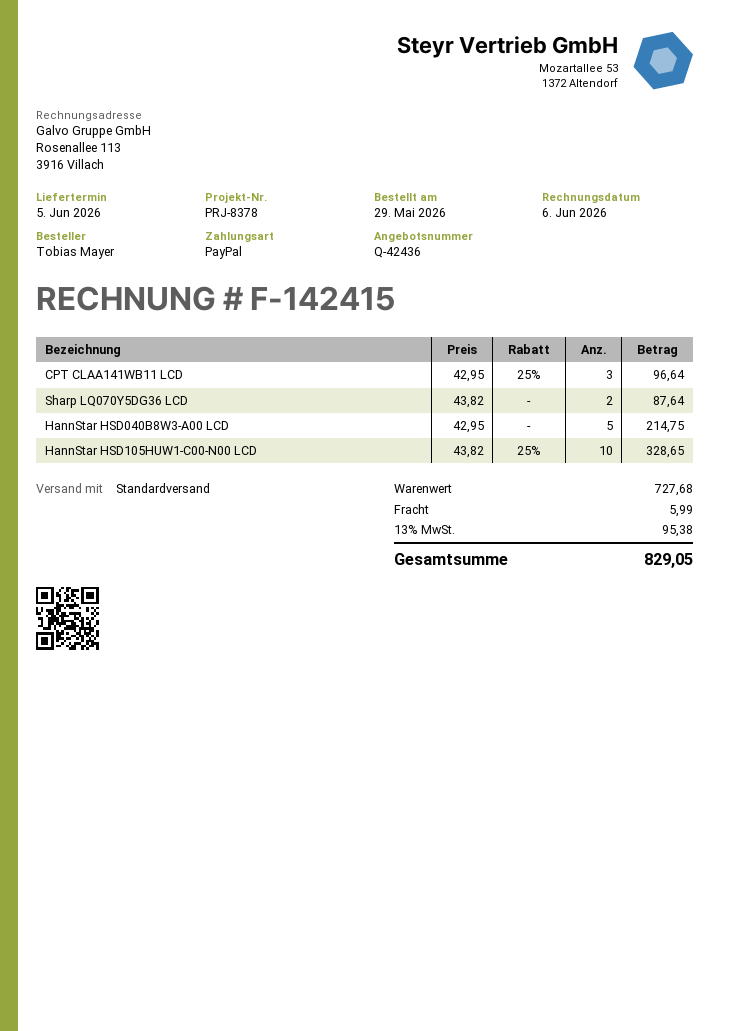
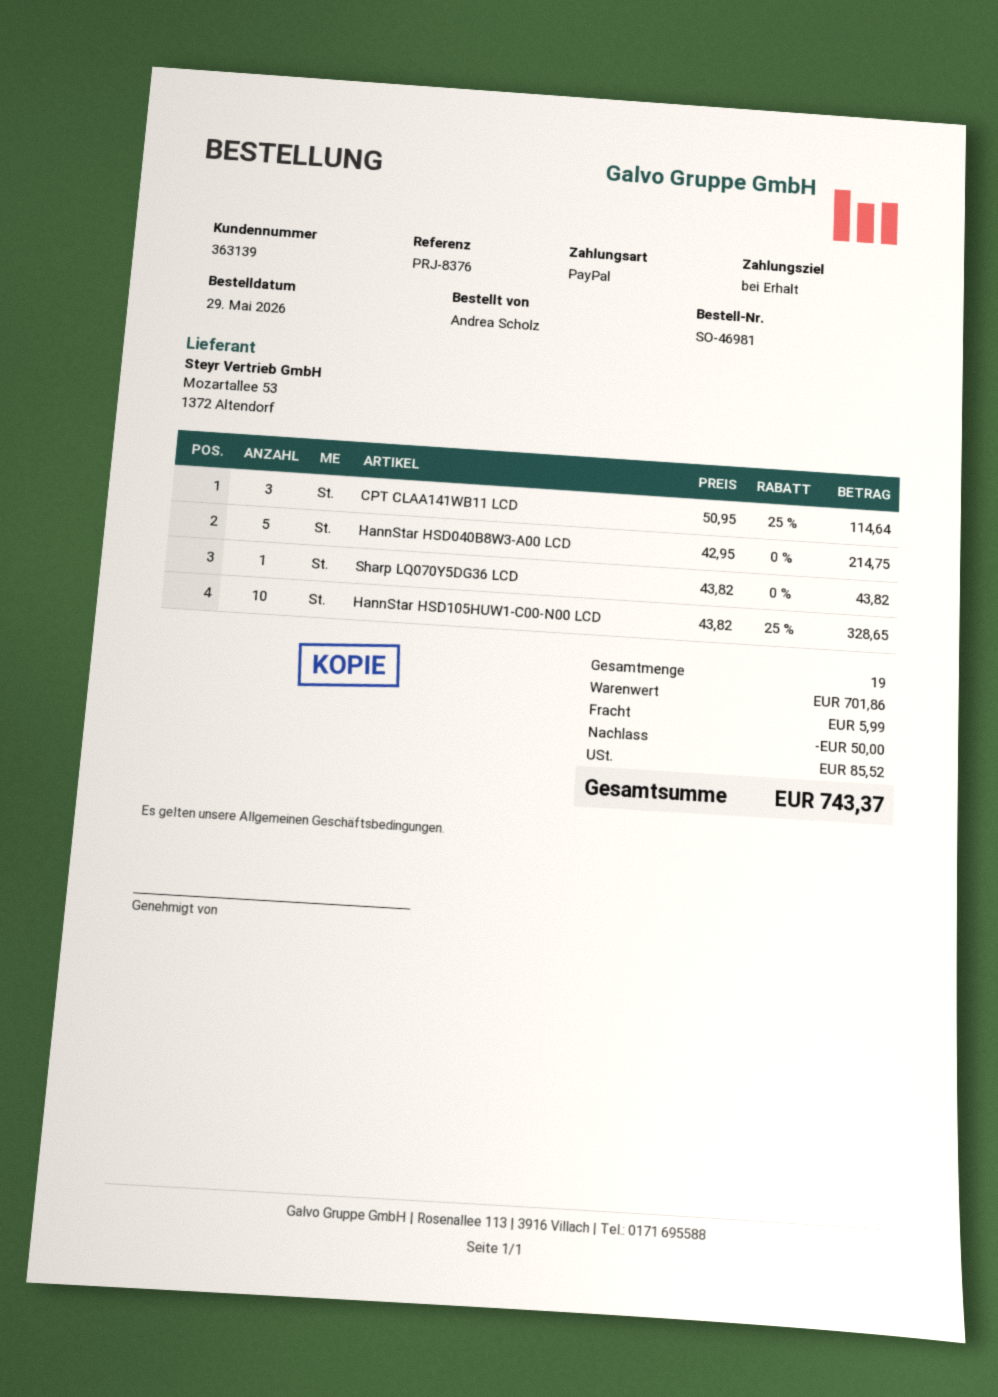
reference: PRJ-8378 -> PRJ-8376
ordered by: Tobias Mayer -> Andrea Scholz
CPT CLAA141WB11 LCD: 3 x 42.95 - 25% = 96.64 -> 3 x 50.95 - 25% = 114.64
Sharp LQ070Y5DG36 LCD: 2 x 43.82 = 87.64 -> 1 x 43.82 = 43.82
subtotal: 727.68 -> 701.86
discount: none -> 50.00
tax: 95.38 -> 85.52
total: 829.05 -> 743.37

